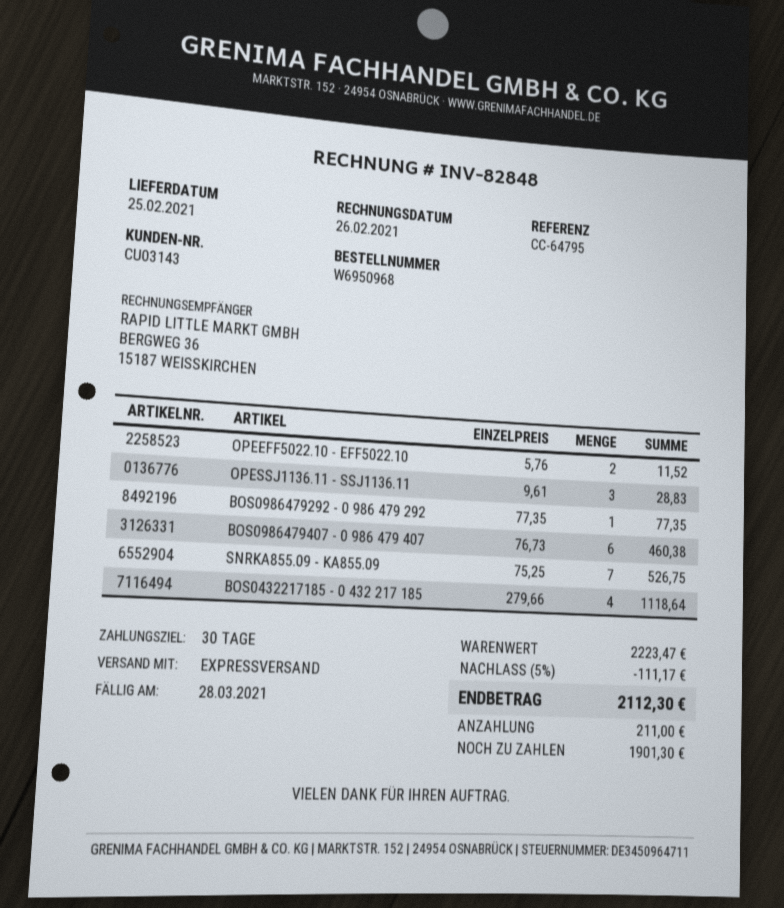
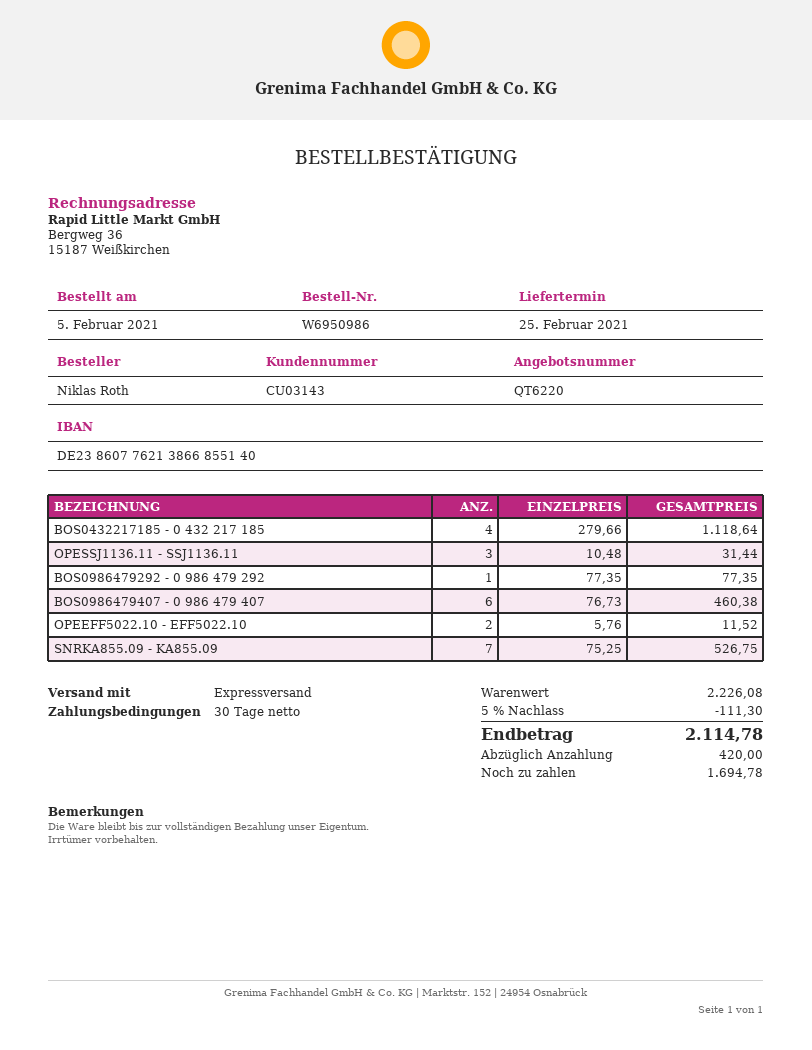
order number: W6950968 -> W6950986
OPESSJ1136.11 - SSJ1136.11: 3 x 9.61 = 28.83 -> 3 x 10.48 = 31.44
subtotal: 2223.47 -> 2226.08
discount: 5% = 111.17 -> 5% = 111.30
total: 2112.30 -> 2114.78
deposit: 211.00 -> 420.00
balance: 1901.30 -> 1694.78

